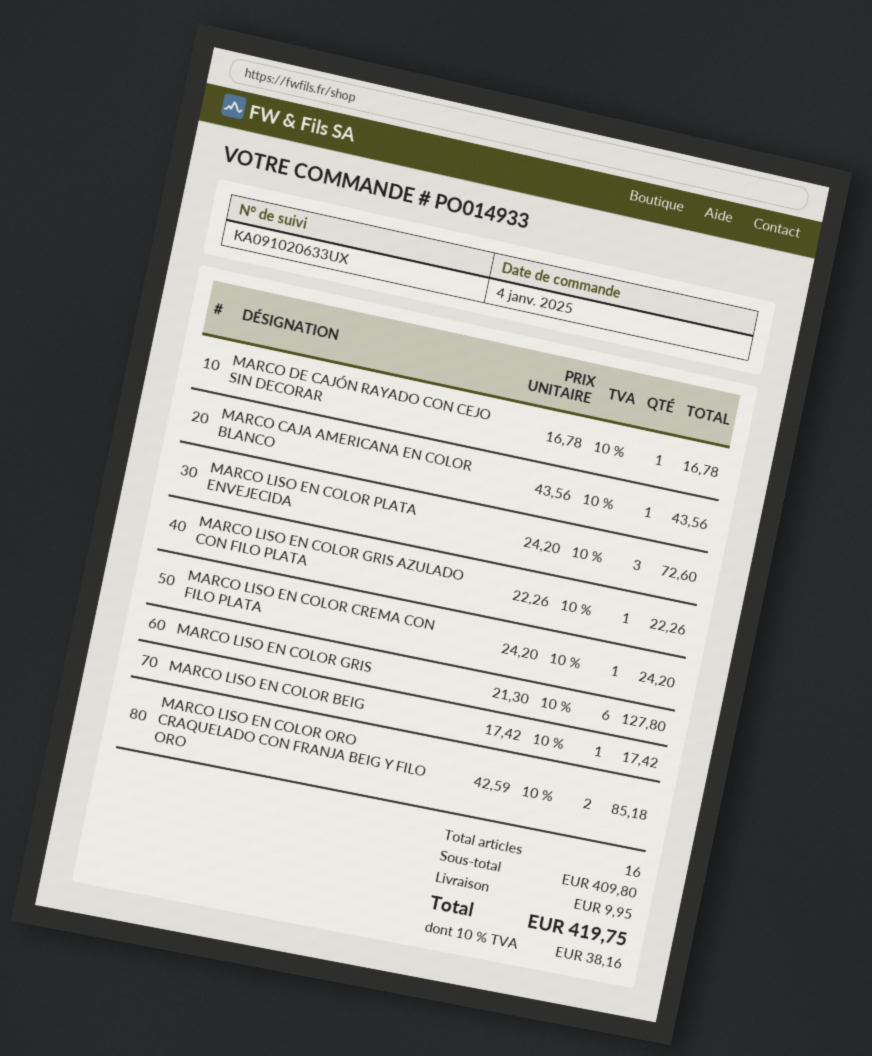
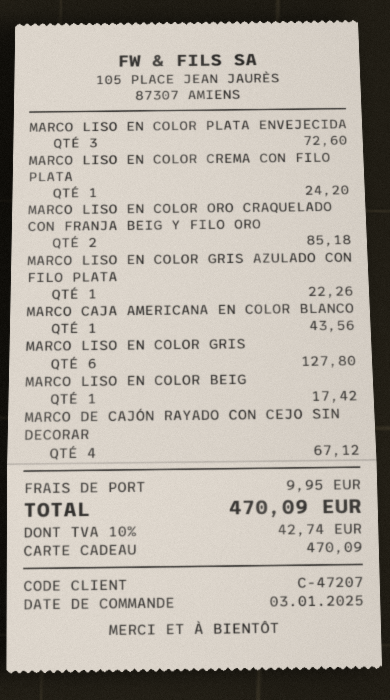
order date: 2025-01-04 -> 2025-01-03
MARCO DE CAJÓN RAYADO CON CEJO SIN DECORAR: 1 for 16.78 -> 4 for 67.12
tax: 10% = 38.16 -> 10% = 42.74
total: 419.75 -> 470.09

